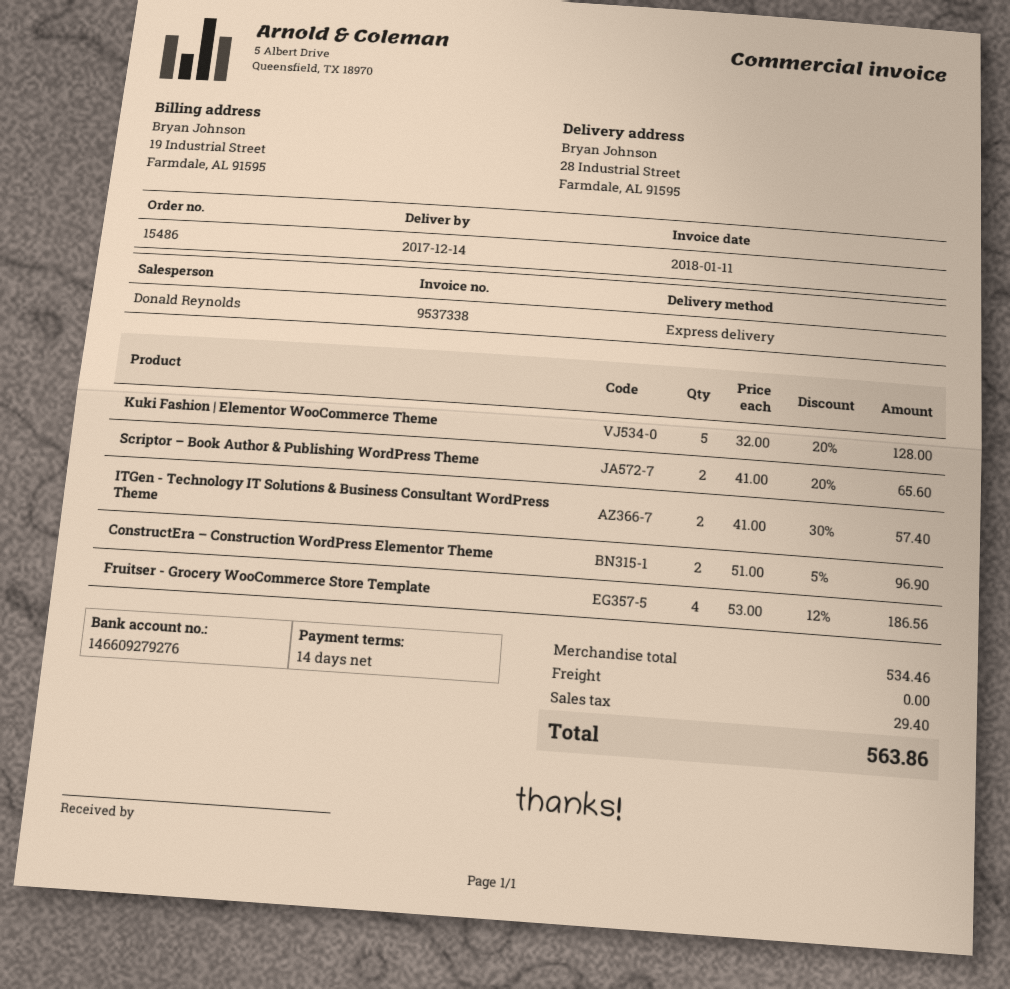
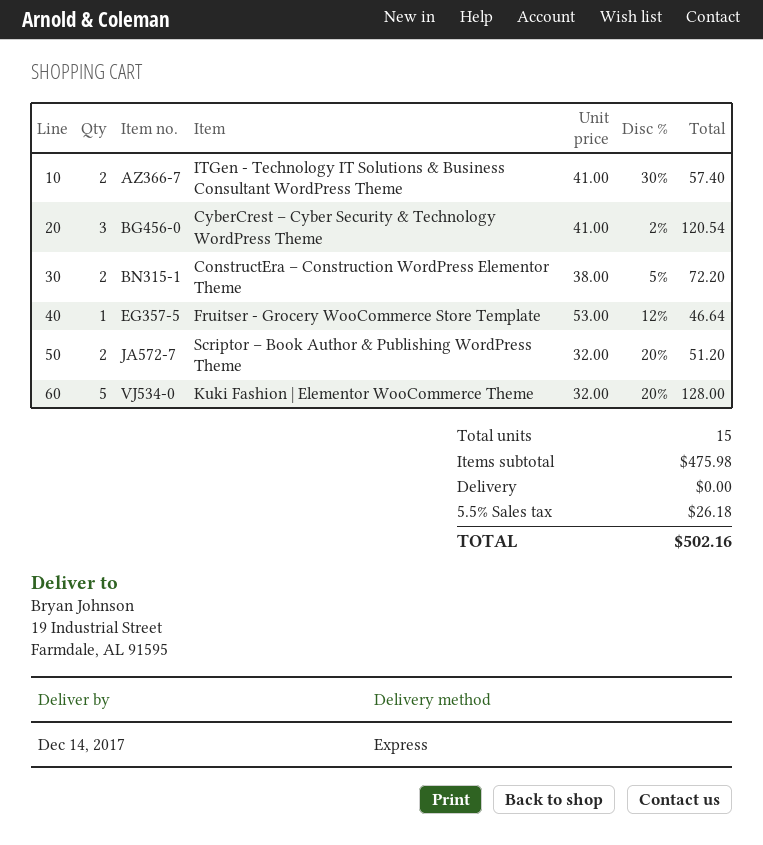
ship to: 28 Industrial Street, Farmdale, AL 91595 -> 19 Industrial Street, Farmdale, AL 91595
Scriptor – Book Author & Publishing WordPress Theme: 2 x 41.00 - 20% = 65.60 -> 2 x 32.00 - 20% = 51.20
ConstructEra – Construction WordPress Elementor Theme: 2 x 51.00 - 5% = 96.90 -> 2 x 38.00 - 5% = 72.20
Fruitser - Grocery WooCommerce Store Template: 4 x 53.00 - 12% = 186.56 -> 1 x 53.00 - 12% = 46.64
CyberCrest – Cyber Security & Technology WordPress Theme: none -> 3 x 41.00 - 2% = 120.54
subtotal: 534.46 -> 475.98
tax: 29.40 -> 26.18
total: 563.86 -> 502.16

